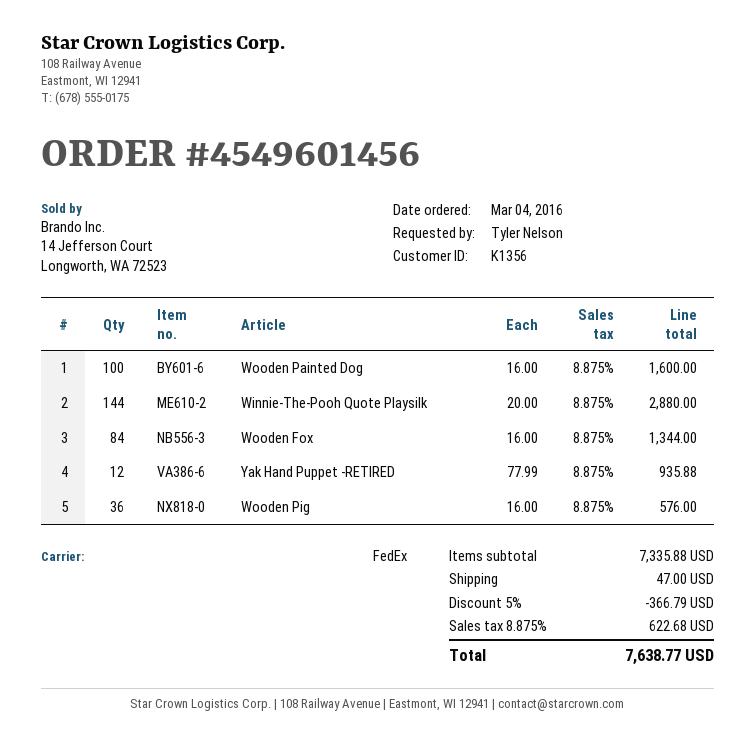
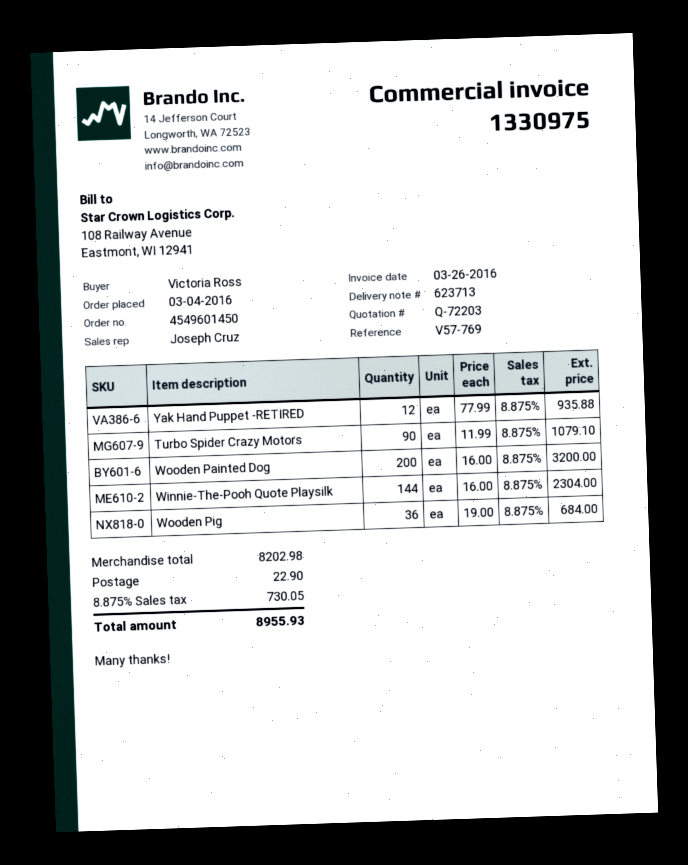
order number: 4549601456 -> 4549601450
ordered by: Tyler Nelson -> Victoria Ross
Wooden Painted Dog: 100 x 16.00 = 1600.00 -> 200 x 16.00 = 3200.00
Winnie-The-Pooh Quote Playsilk: 144 x 20.00 = 2880.00 -> 144 x 16.00 = 2304.00
Wooden Fox: 84 x 16.00 = 1344.00 -> none
Wooden Pig: 36 x 16.00 = 576.00 -> 36 x 19.00 = 684.00
Turbo Spider Crazy Motors: none -> 90 x 11.99 = 1079.10
subtotal: 7335.88 -> 8202.98
discount: 5% = 366.79 -> none
shipping: 47.00 -> 22.90
tax: 8.875% = 622.68 -> 8.875% = 730.05
total: 7638.77 -> 8955.93

